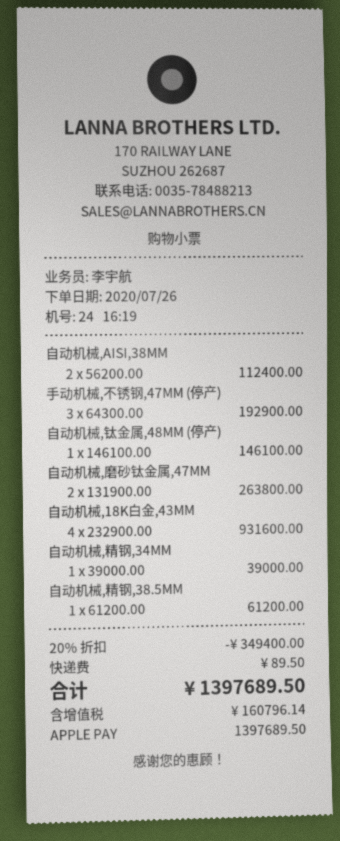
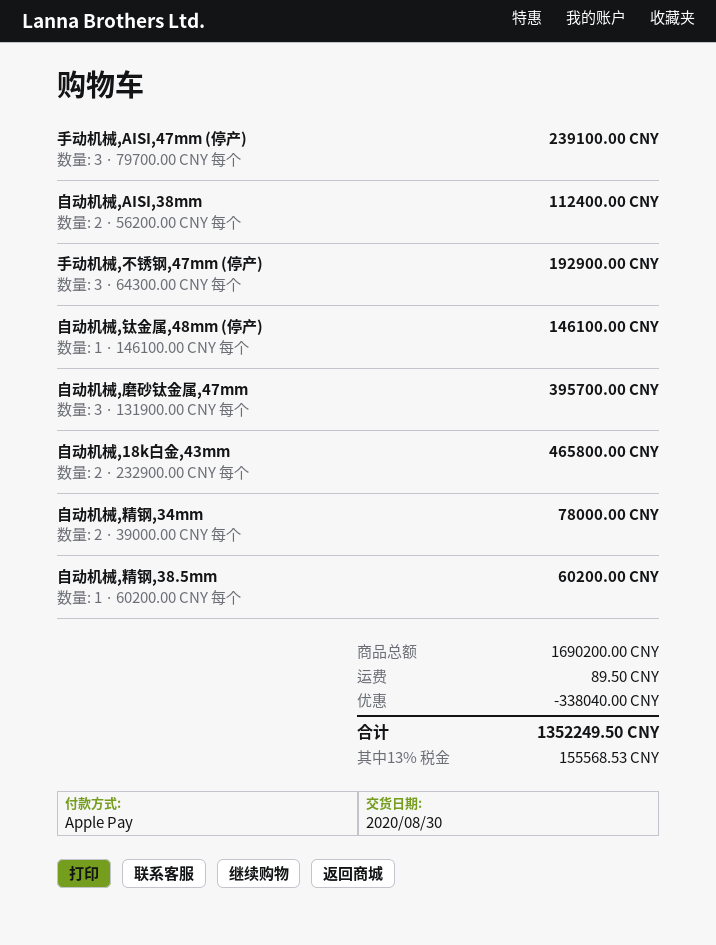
自动机械,磨砂钛金属,47MM: 2 x 131900.00 = 263800.00 -> 3 x 131900.00 = 395700.00
自动机械,18K白金,43MM: 4 x 232900.00 = 931600.00 -> 2 x 232900.00 = 465800.00
自动机械,精钢,34MM: 1 x 39000.00 = 39000.00 -> 2 x 39000.00 = 78000.00
自动机械,精钢,38.5MM: 1 x 61200.00 = 61200.00 -> 1 x 60200.00 = 60200.00
手动机械,AISI,47mm (停产): none -> 3 x 79700.00 = 239100.00
discount: 349400.00 -> 338040.00
tax: 160796.14 -> 155568.53
total: 1397689.50 -> 1352249.50

